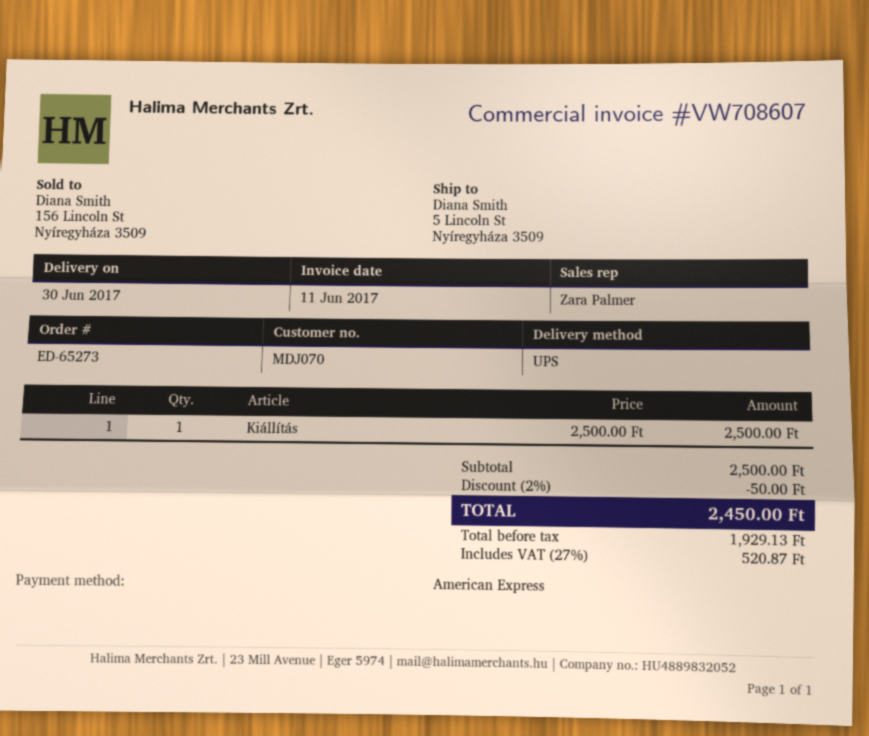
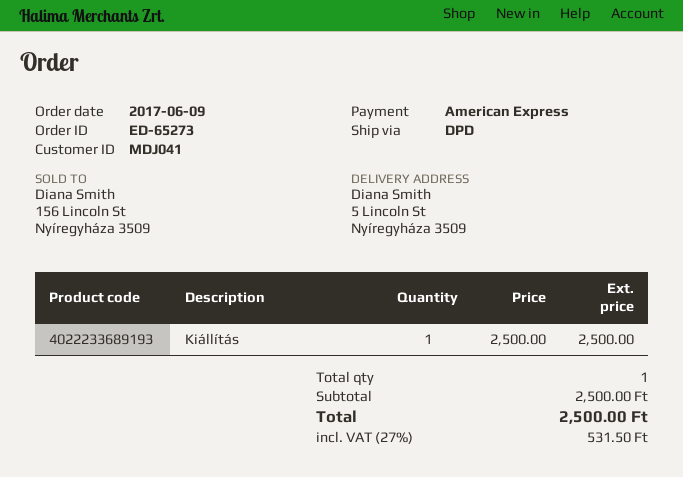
customer number: MDJ070 -> MDJ041
shipping method: UPS -> DPD
discount: 2% = 50.00 -> none
tax: 27% = 520.87 -> 27% = 531.50
total: 2450.00 -> 2500.00

